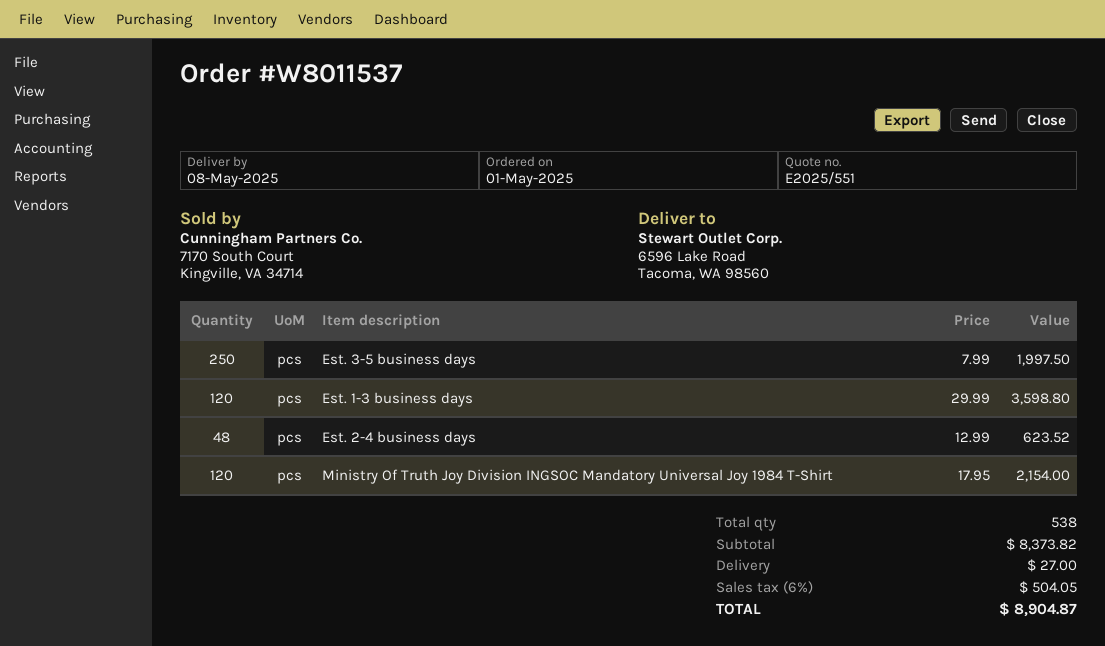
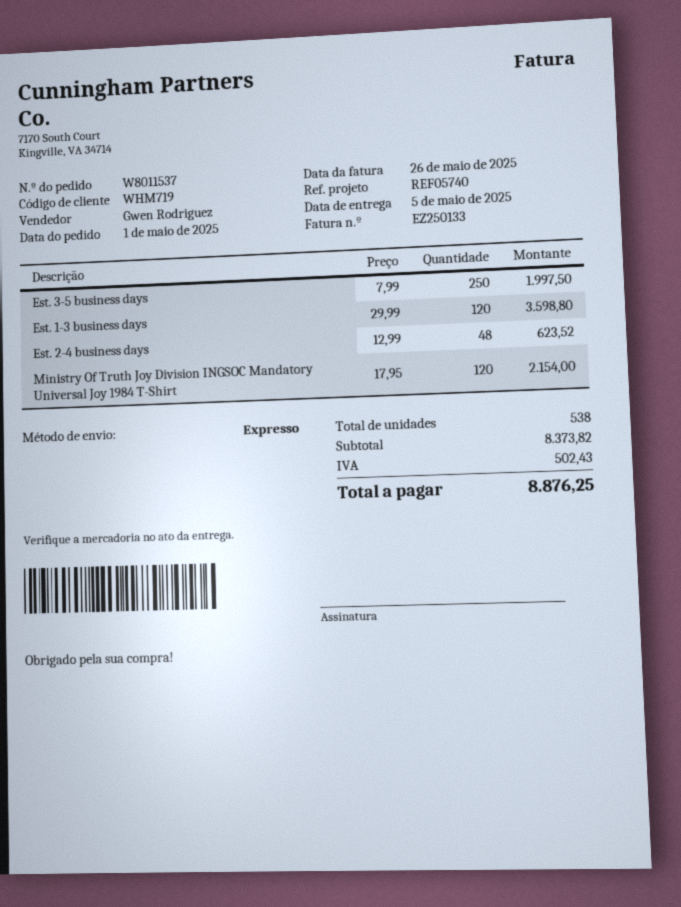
delivery date: 2025-05-08 -> 2025-05-05
shipping: 27.00 -> none
tax: 504.05 -> 502.43
total: 8904.87 -> 8876.25

